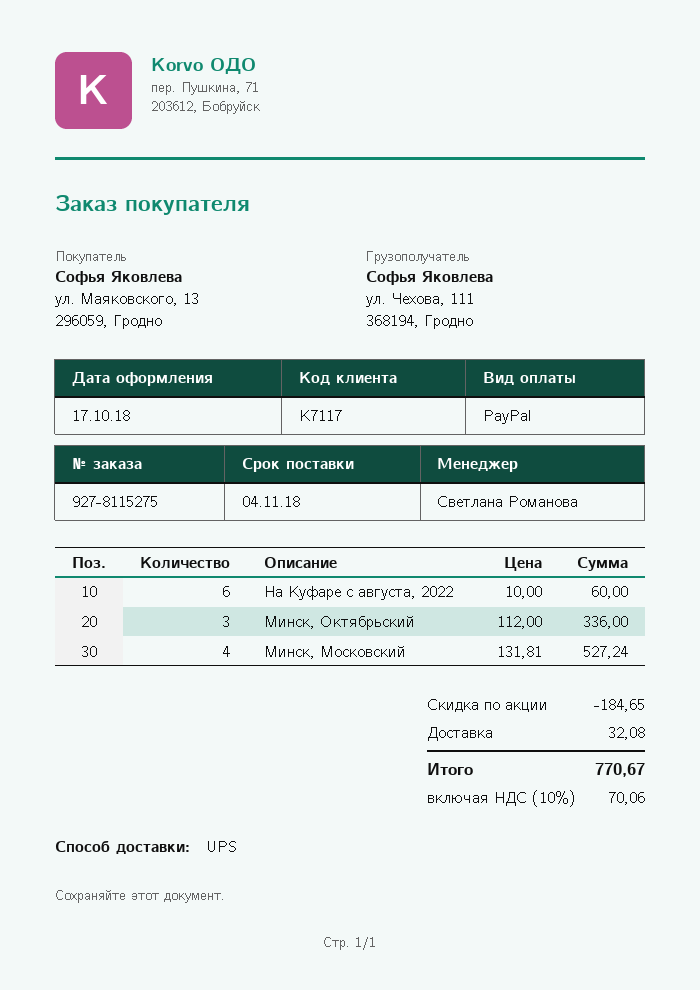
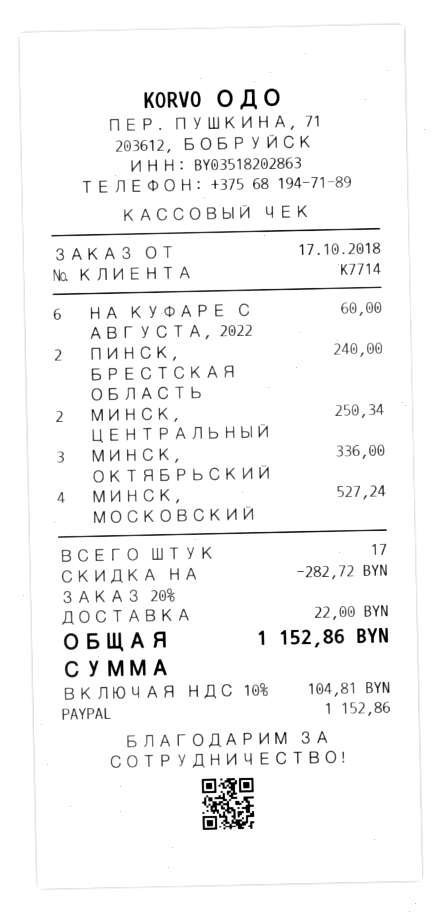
customer number: K7117 -> K7714
ПИНСК, БРЕСТСКАЯ ОБЛАСТЬ: none -> 2 for 240.00
МИНСК, ЦЕНТРАЛЬНЫЙ: none -> 2 for 250.34
discount: 184.65 -> 282.72
shipping: 32.08 -> 22.00
tax: 10% = 70.06 -> 10% = 104.81
total: 770.67 -> 1152.86

